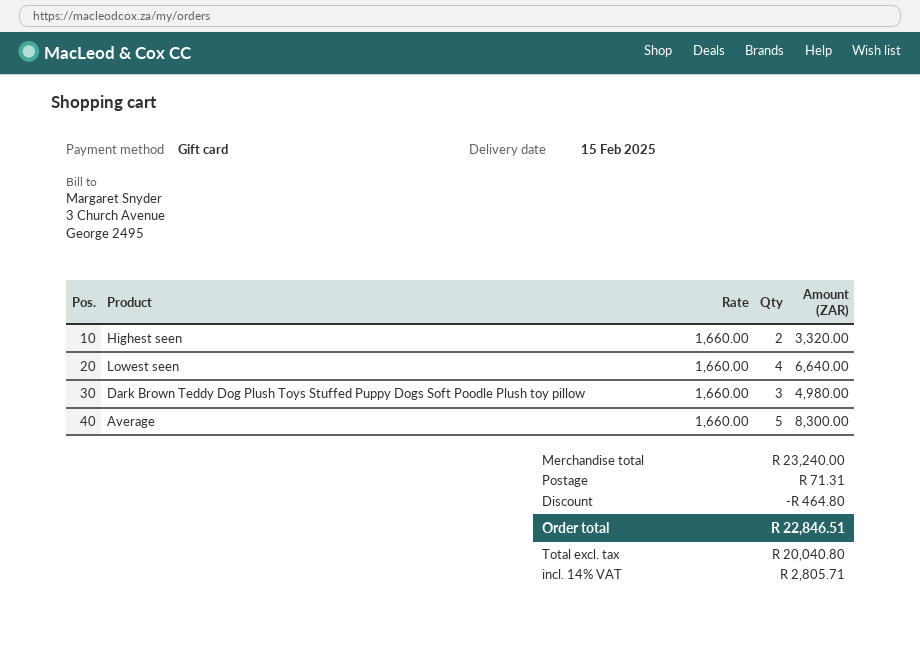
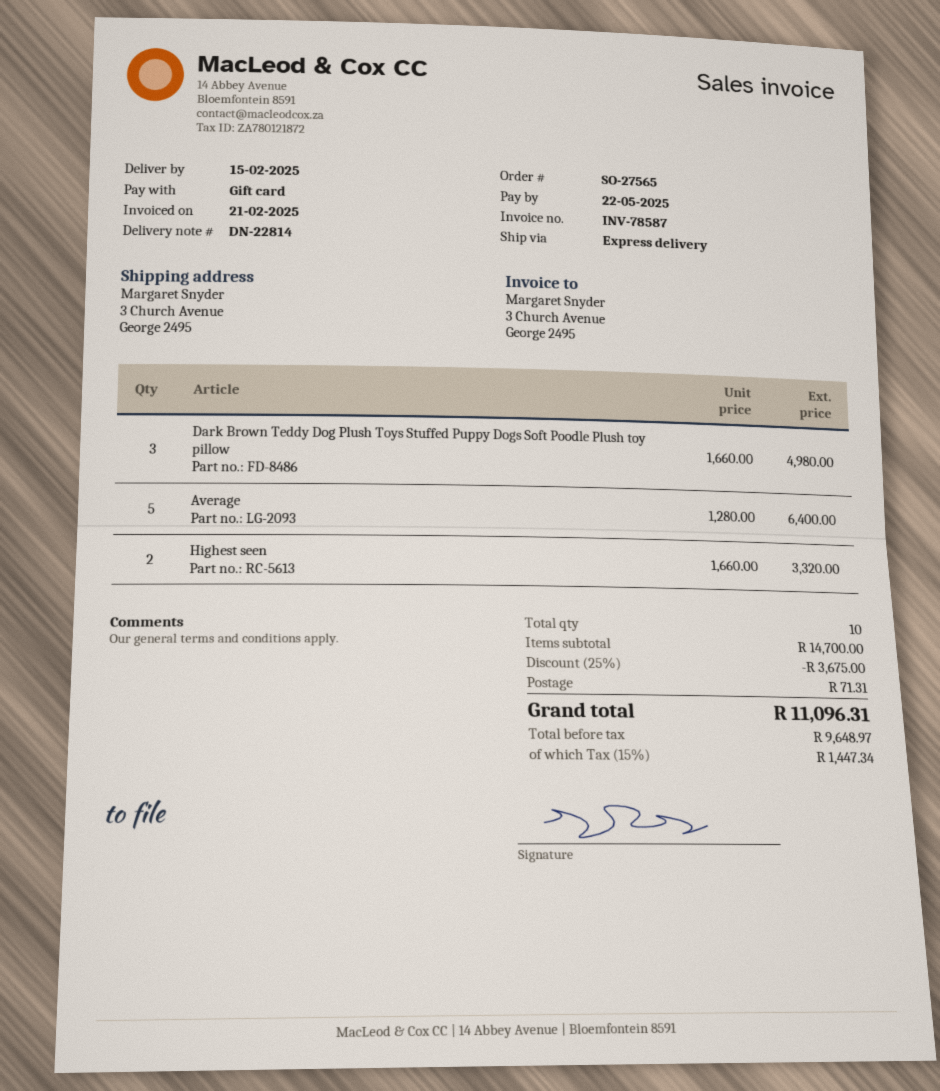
Lowest seen: 4 x 1660.00 = 6640.00 -> none
Average: 5 x 1660.00 = 8300.00 -> 5 x 1280.00 = 6400.00
subtotal: 23240.00 -> 14700.00
discount: 464.80 -> 3675.00
net: 20040.80 -> 9648.97
tax: 14% = 2805.71 -> 15% = 1447.34
total: 22846.51 -> 11096.31

